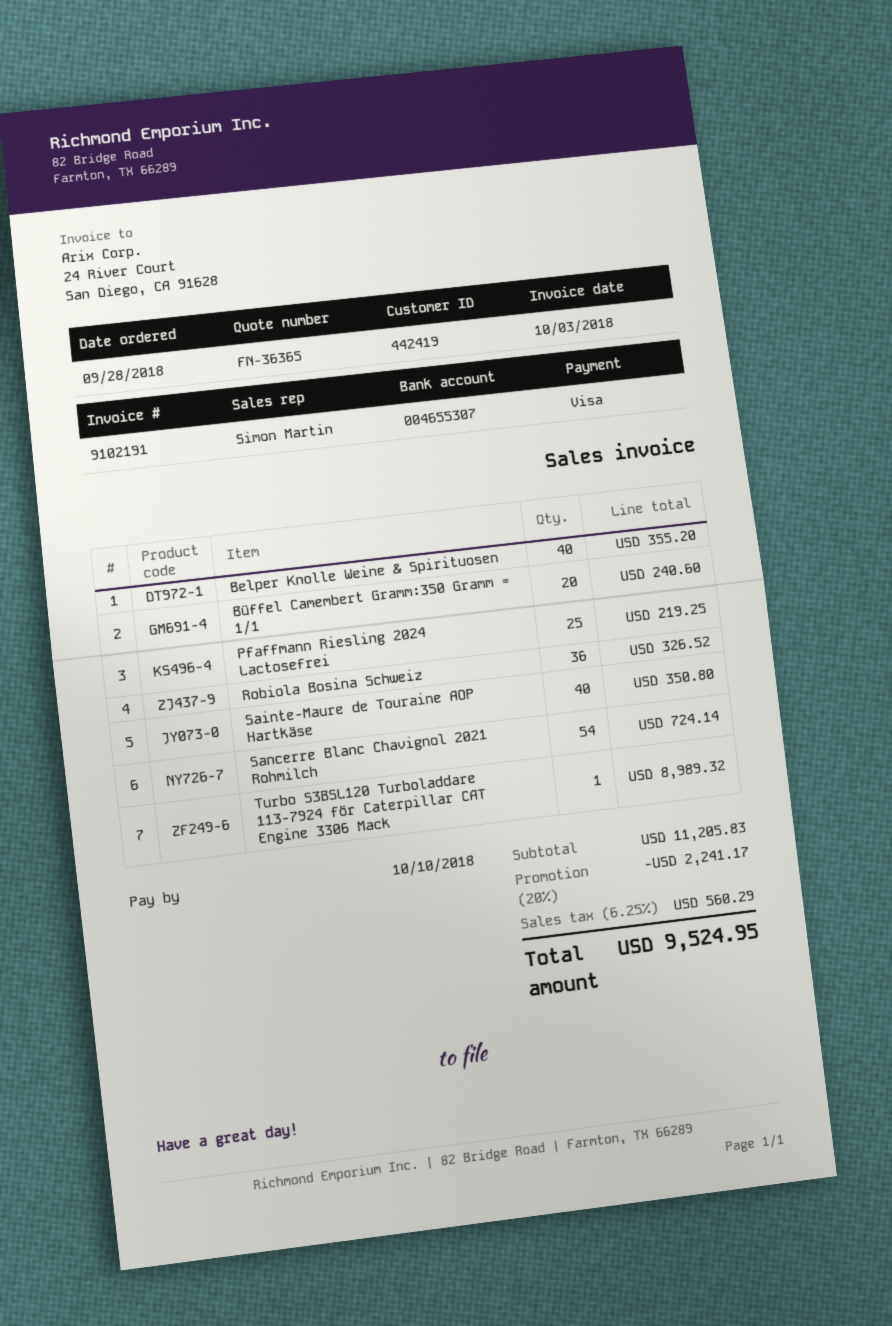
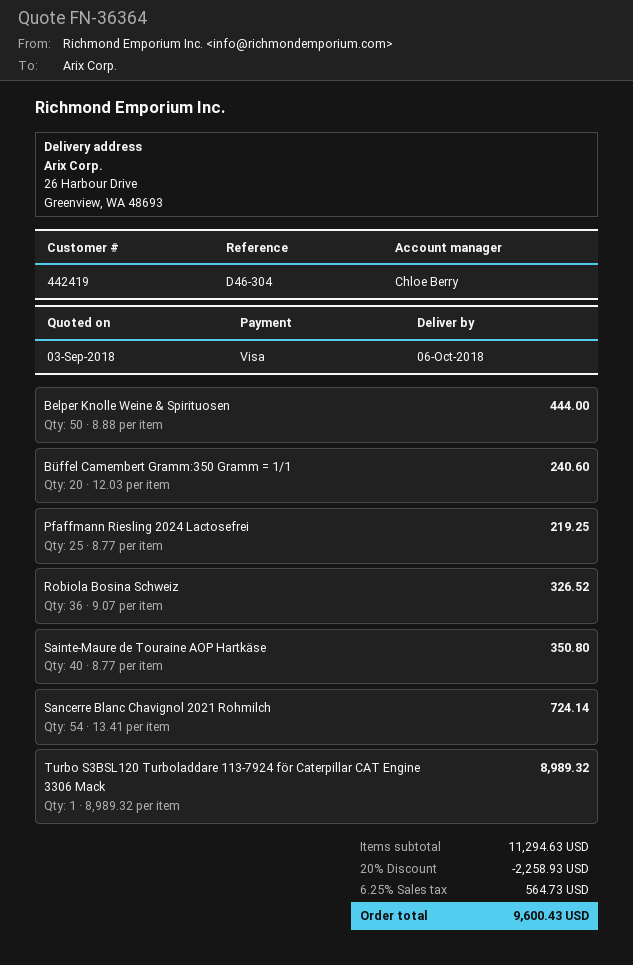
quote number: FN-36365 -> FN-36364
sales rep: Simon Martin -> Chloe Berry
Belper Knolle Weine & Spirituosen: 40 for 355.20 -> 50 for 444.00
subtotal: 11205.83 -> 11294.63
discount: 20% = 2241.17 -> 20% = 2258.93
tax: 6.25% = 560.29 -> 6.25% = 564.73
total: 9524.95 -> 9600.43

